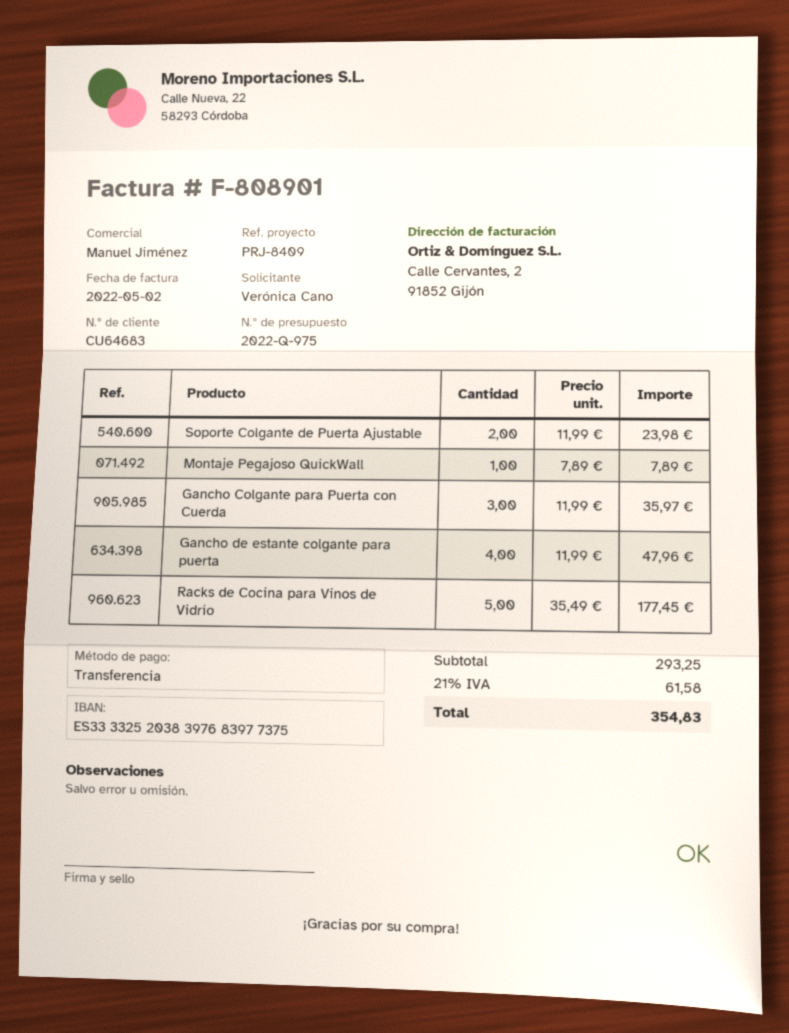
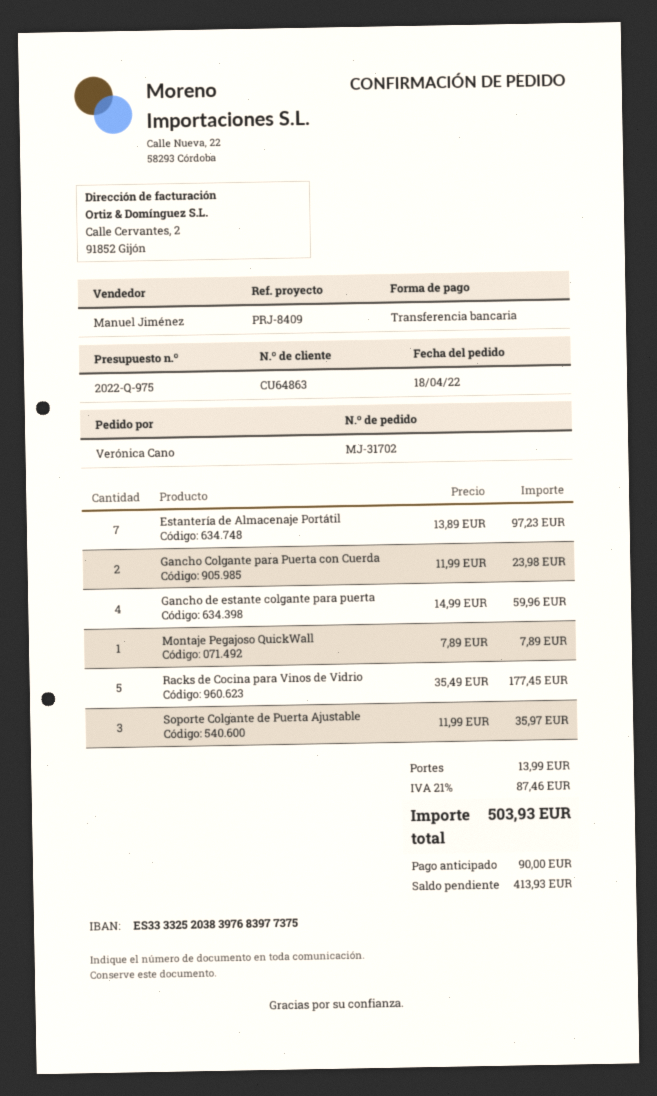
customer number: CU64683 -> CU64863
Soporte Colgante de Puerta Ajustable: 2 x 11.99 = 23.98 -> 3 x 11.99 = 35.97
Gancho Colgante para Puerta con Cuerda: 3 x 11.99 = 35.97 -> 2 x 11.99 = 23.98
Gancho de estante colgante para puerta: 4 x 11.99 = 47.96 -> 4 x 14.99 = 59.96
Estantería de Almacenaje Portátil: none -> 7 x 13.89 = 97.23
shipping: none -> 13.99
tax: 21% = 61.58 -> 21% = 87.46
total: 354.83 -> 503.93

